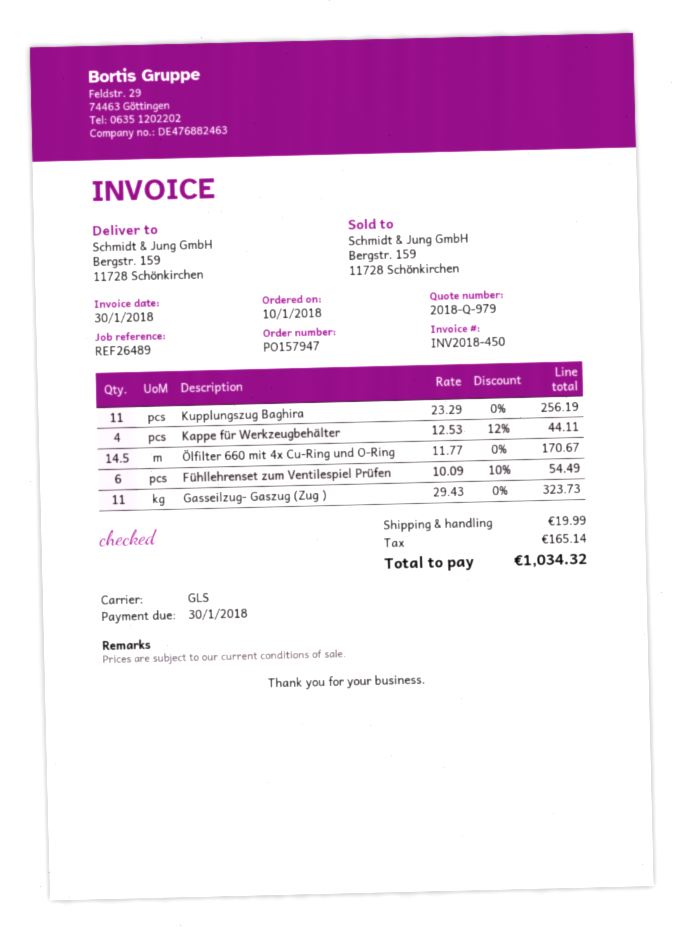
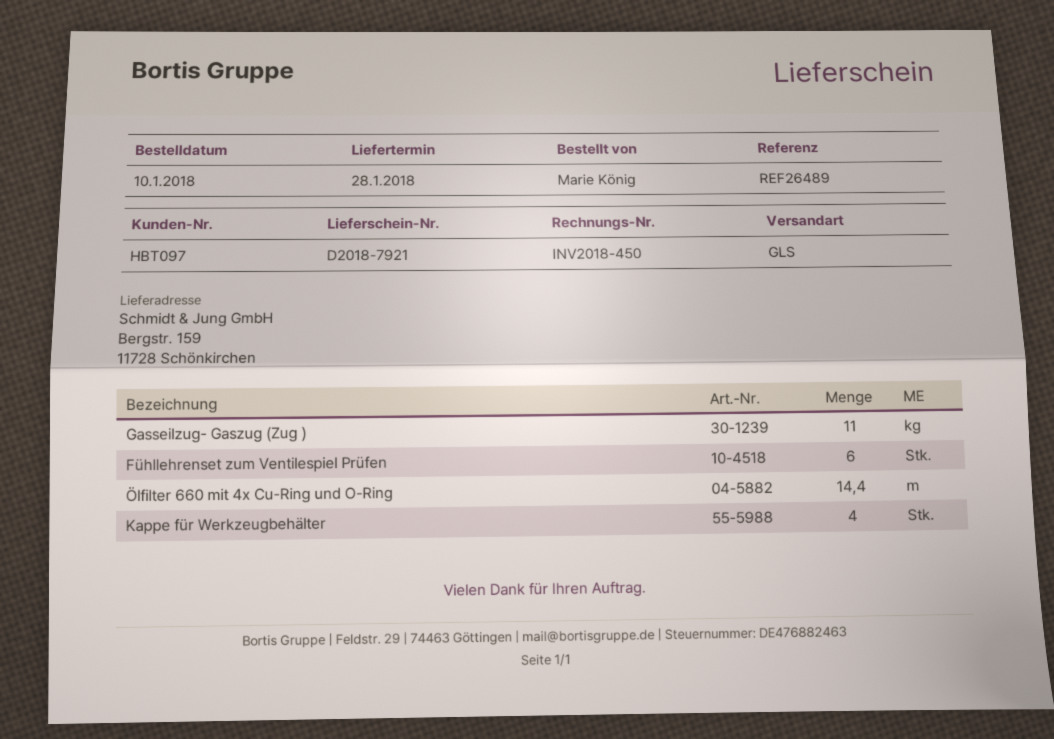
Kupplungszug Baghira: 11 -> none
Ölfilter 660 mit 4x Cu-Ring und O-Ring: 14.5 -> 14.4

